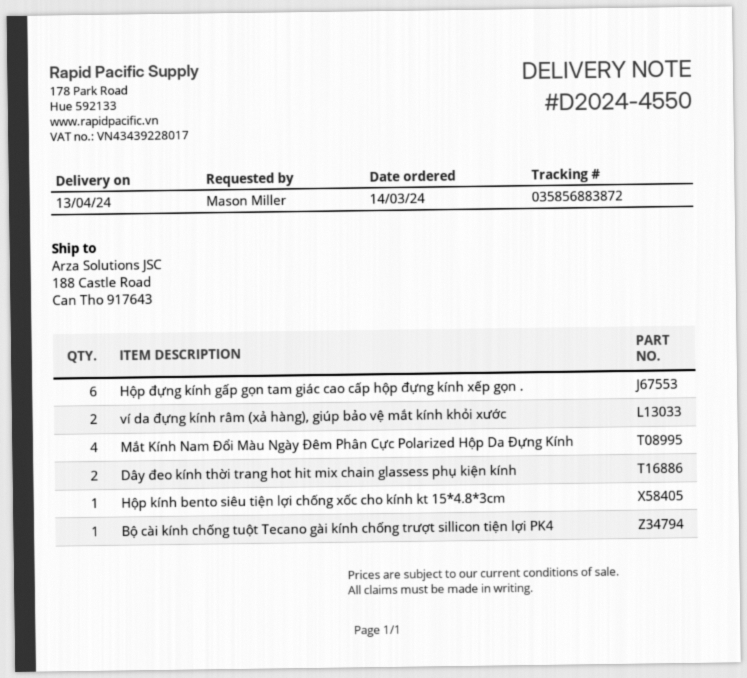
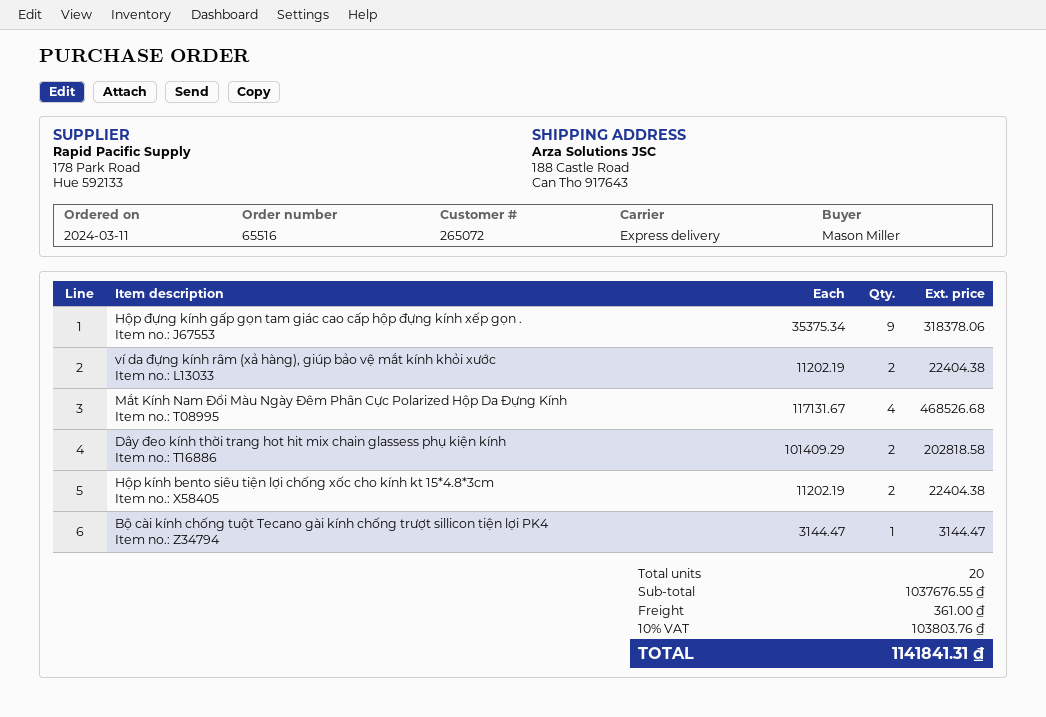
order date: 2024-03-14 -> 2024-03-11
Hộp đựng kính gấp gọn tam giác cao cấp hộp đựng kính xếp gọn .: 6 -> 9
Hộp kính bento siêu tiện lợi chống xốc cho kính kt 15*4.8*3cm: 1 -> 2

